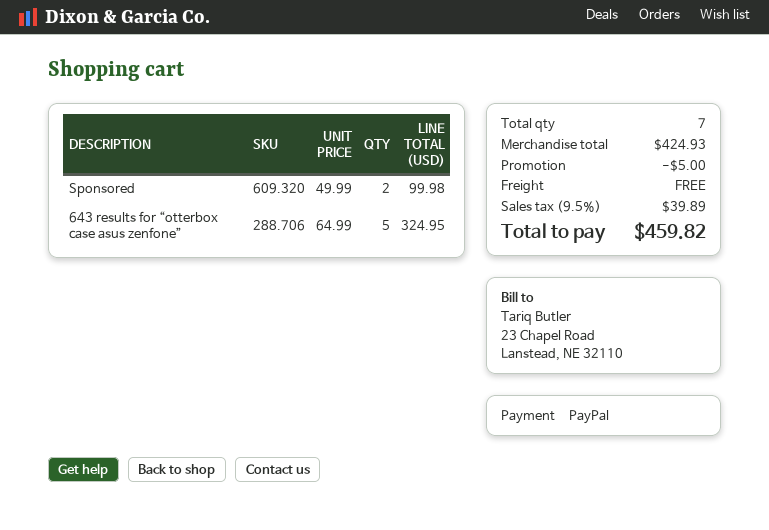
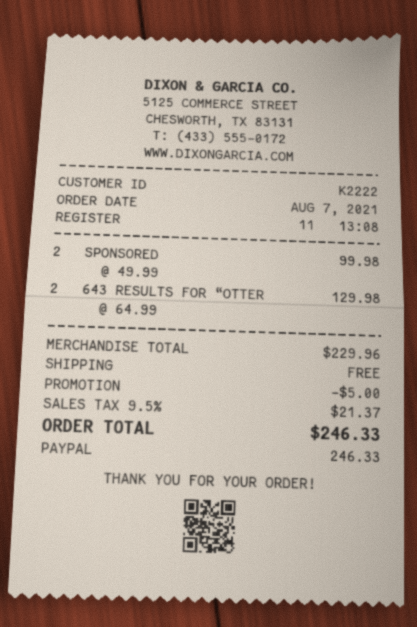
643 results for “otterbox case asus zenfone”: 5 x 64.99 = 324.95 -> 2 x 64.99 = 129.98
subtotal: 424.93 -> 229.96
tax: 9.5% = 39.89 -> 9.5% = 21.37
total: 459.82 -> 246.33

